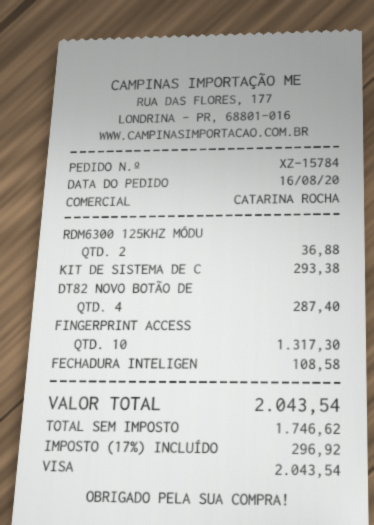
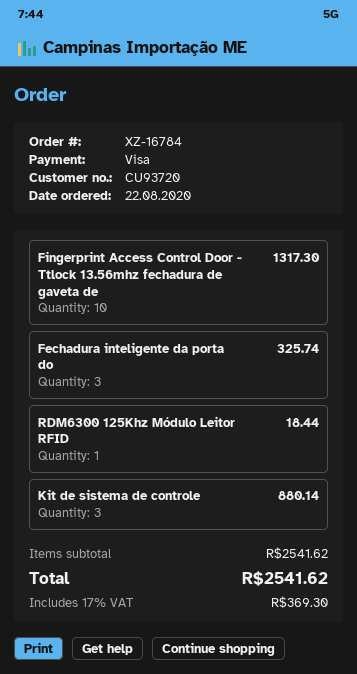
order number: XZ-15784 -> XZ-16784
order date: 2020-08-16 -> 2020-08-22
RDM6300 125KHZ MÓDU: 2 for 36.88 -> 1 for 18.44
KIT DE SISTEMA DE C: 1 for 293.38 -> 3 for 880.14
DT82 NOVO BOTÃO DE: 4 for 287.40 -> none
FECHADURA INTELIGEN: 1 for 108.58 -> 3 for 325.74
tax: 17% = 296.92 -> 17% = 369.30
total: 2043.54 -> 2541.62

